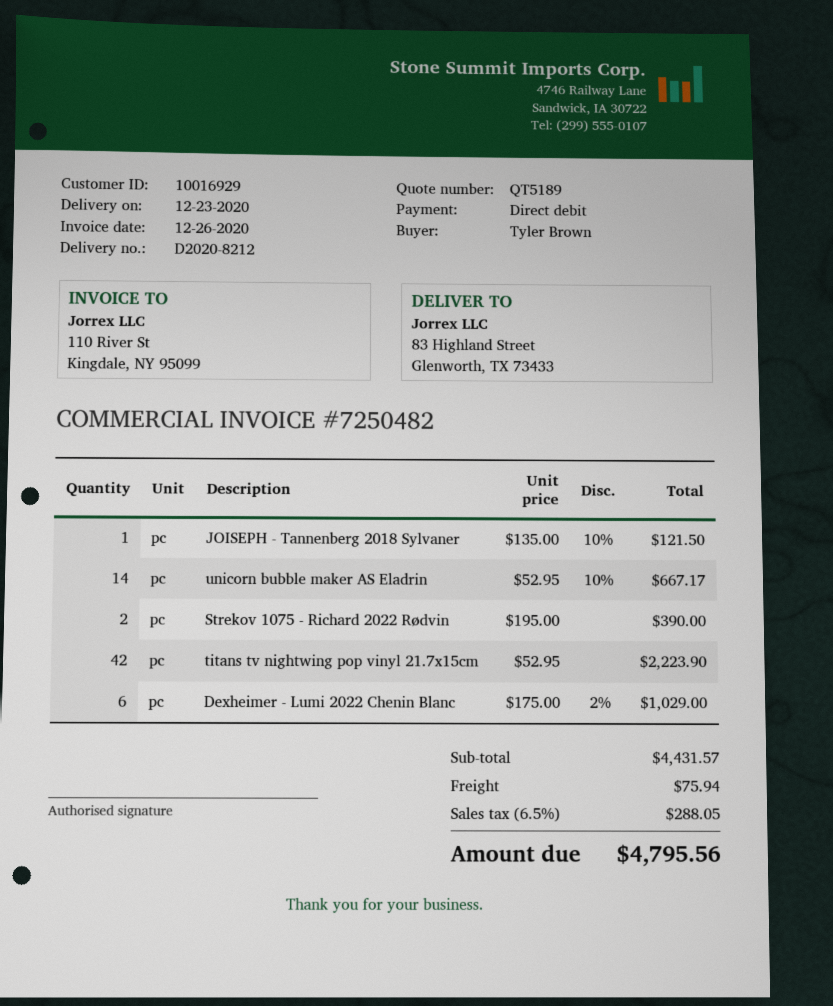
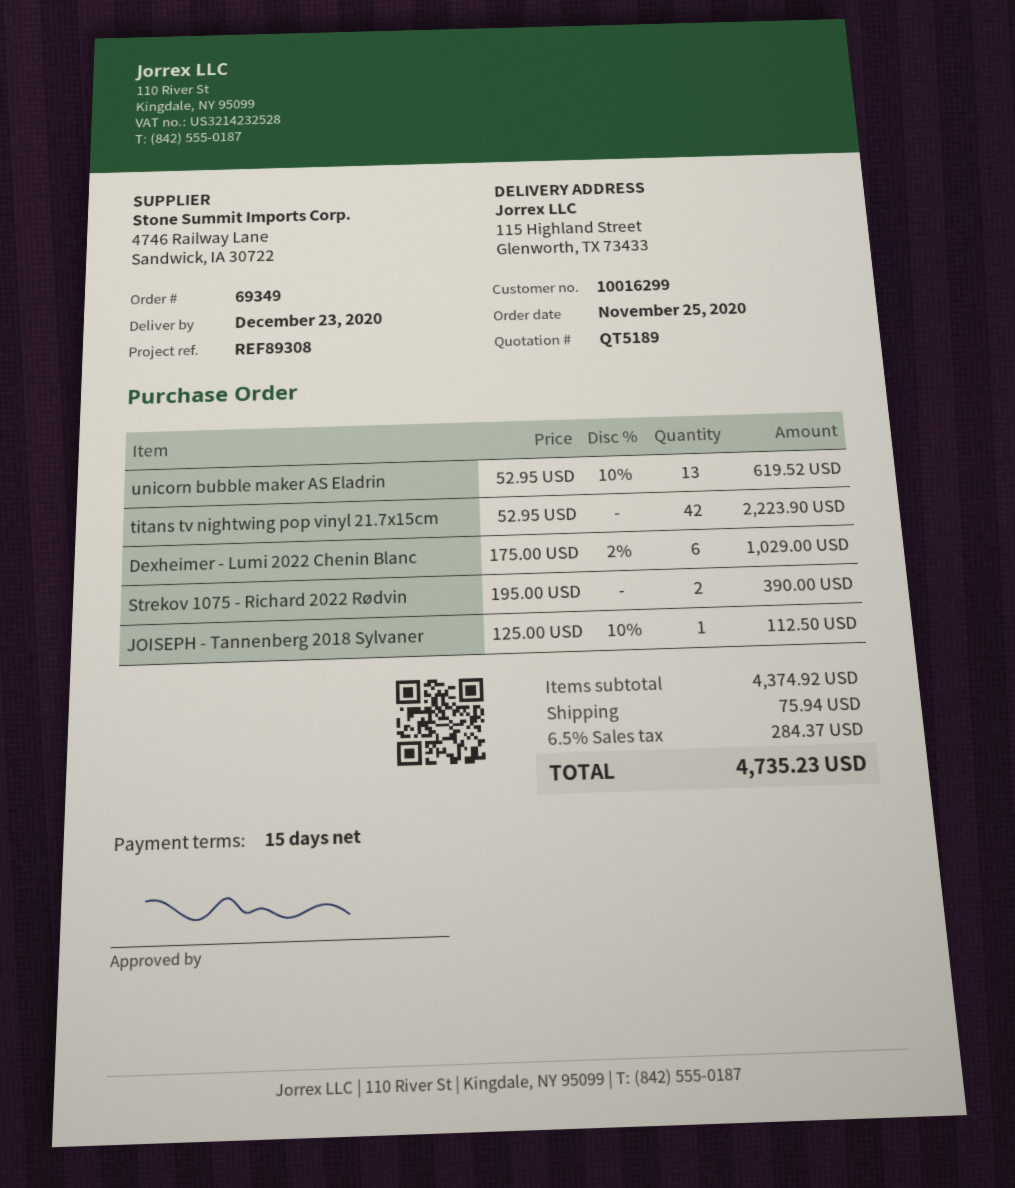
customer number: 10016929 -> 10016299
ship to: 83 Highland Street, Glenworth, TX 73433 -> 115 Highland Street, Glenworth, TX 73433
JOISEPH - Tannenberg 2018 Sylvaner: 1 x 135.00 - 10% = 121.50 -> 1 x 125.00 - 10% = 112.50
unicorn bubble maker AS Eladrin: 14 x 52.95 - 10% = 667.17 -> 13 x 52.95 - 10% = 619.52
subtotal: 4431.57 -> 4374.92
tax: 6.5% = 288.05 -> 6.5% = 284.37
total: 4795.56 -> 4735.23

